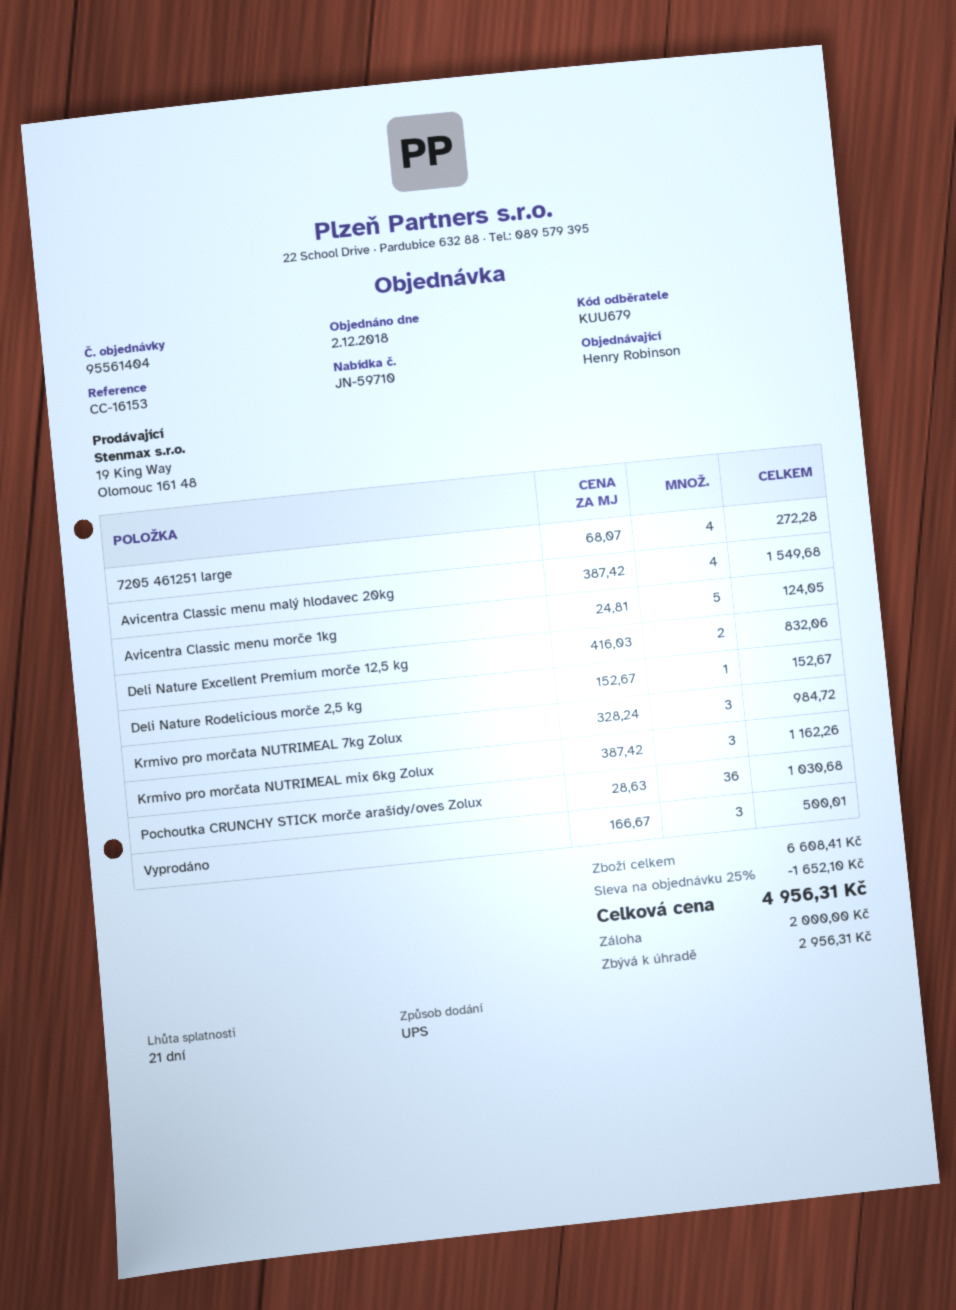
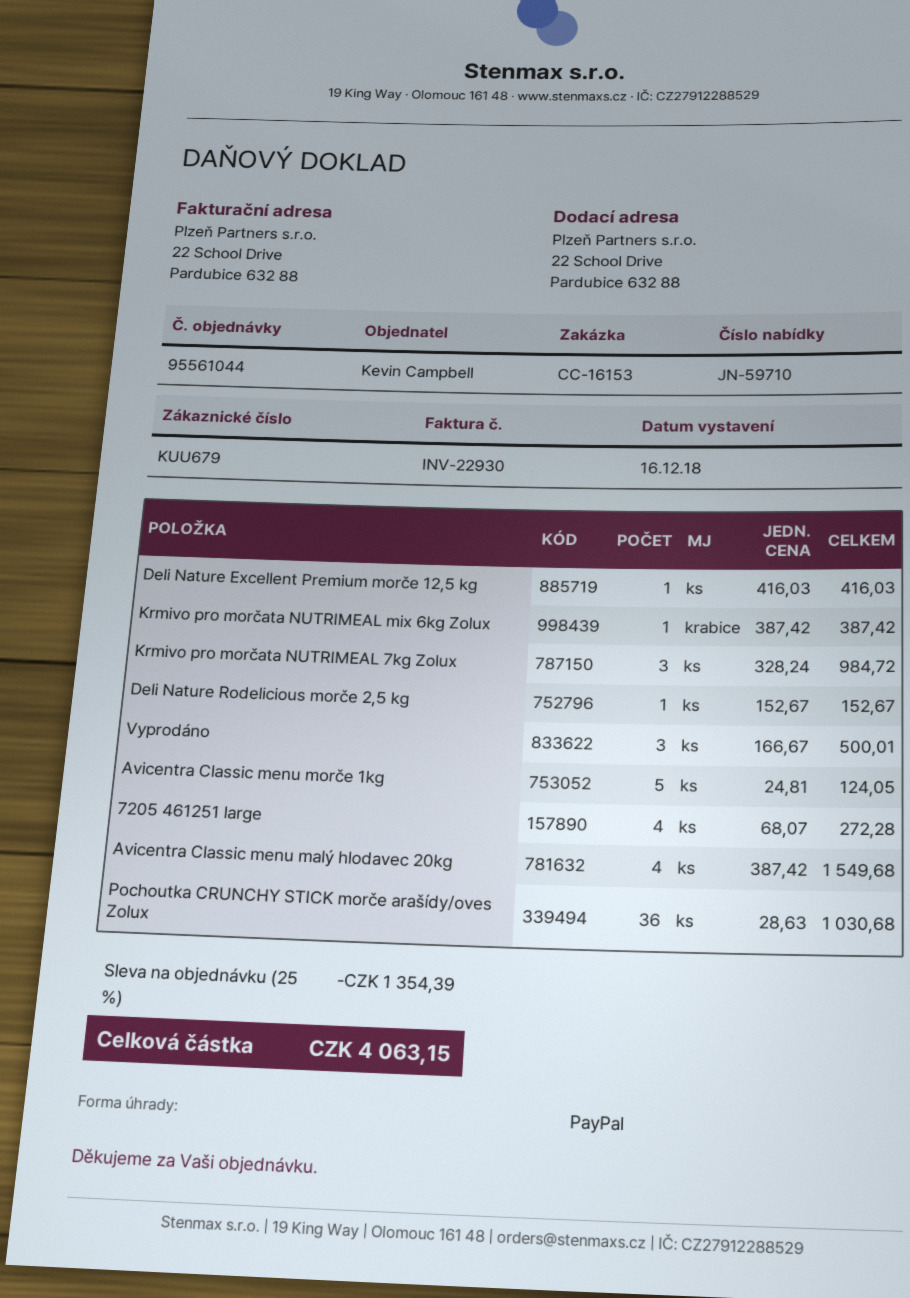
order number: 95561404 -> 95561044
ordered by: Henry Robinson -> Kevin Campbell
Deli Nature Excellent Premium morče 12,5 kg: 2 x 416.03 = 832.06 -> 1 x 416.03 = 416.03
Krmivo pro morčata NUTRIMEAL mix 6kg Zolux: 3 x 387.42 = 1162.26 -> 1 x 387.42 = 387.42
discount: 25% = 1652.10 -> 25% = 1354.39
total: 4956.31 -> 4063.15

